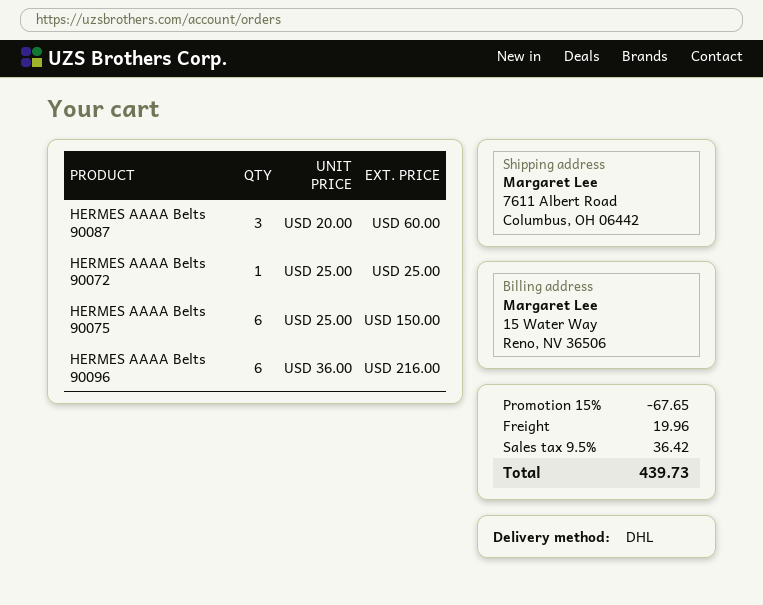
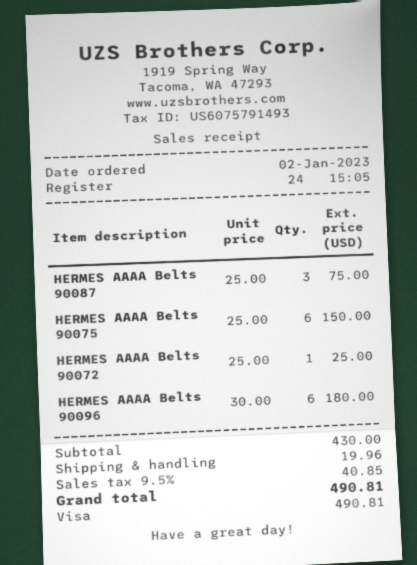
HERMES AAAA Belts 90087: 3 x 20.00 = 60.00 -> 3 x 25.00 = 75.00
HERMES AAAA Belts 90096: 6 x 36.00 = 216.00 -> 6 x 30.00 = 180.00
discount: 15% = 67.65 -> none
tax: 9.5% = 36.42 -> 9.5% = 40.85
total: 439.73 -> 490.81

